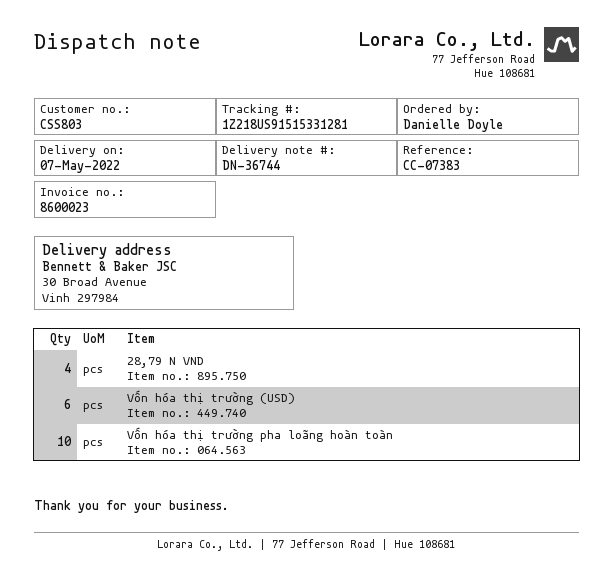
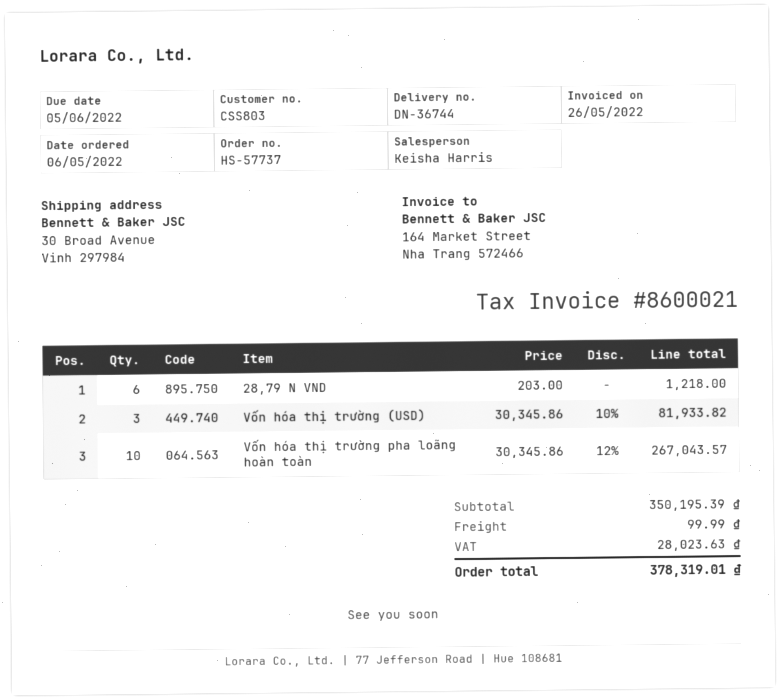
invoice number: 8600023 -> 8600021
28,79 N VND: 4 -> 6
Vốn hóa thị trường (USD): 6 -> 3

